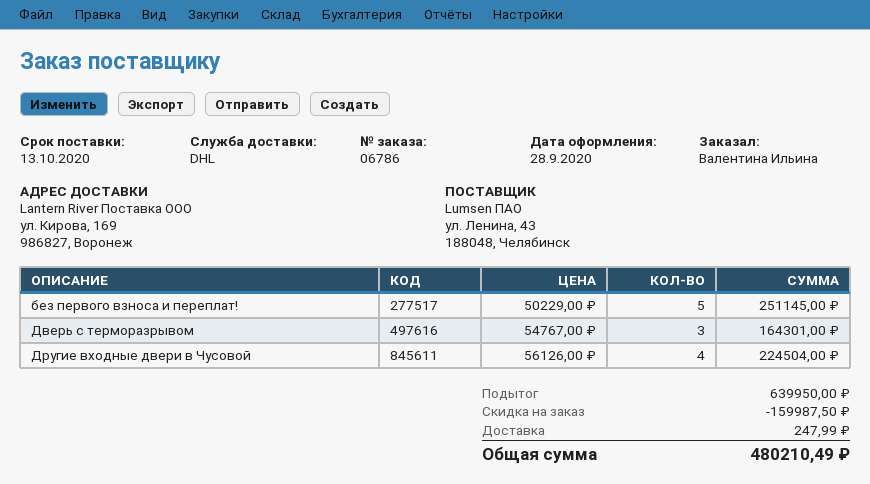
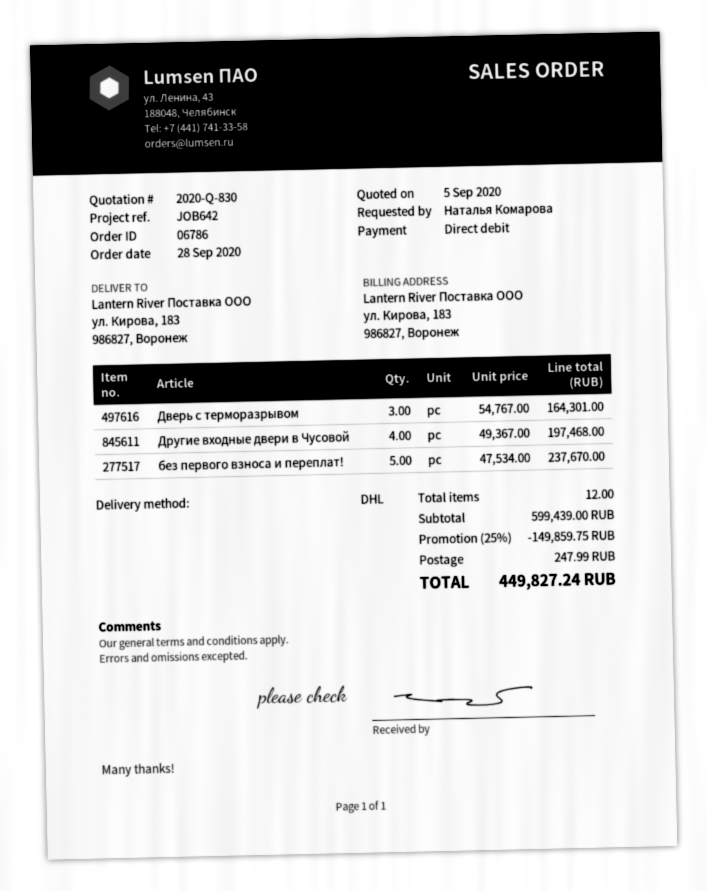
ordered by: Валентина Ильина -> Наталья Комарова
ship to: ул. Кирова, 169, 986827, Воронеж -> ул. Кирова, 183, 986827, Воронеж
без первого взноса и переплат!: 5 x 50229.00 = 251145.00 -> 5 x 47534.00 = 237670.00
Другие входные двери в Чусовой: 4 x 56126.00 = 224504.00 -> 4 x 49367.00 = 197468.00
subtotal: 639950.00 -> 599439.00
discount: 159987.50 -> 149859.75
total: 480210.49 -> 449827.24

